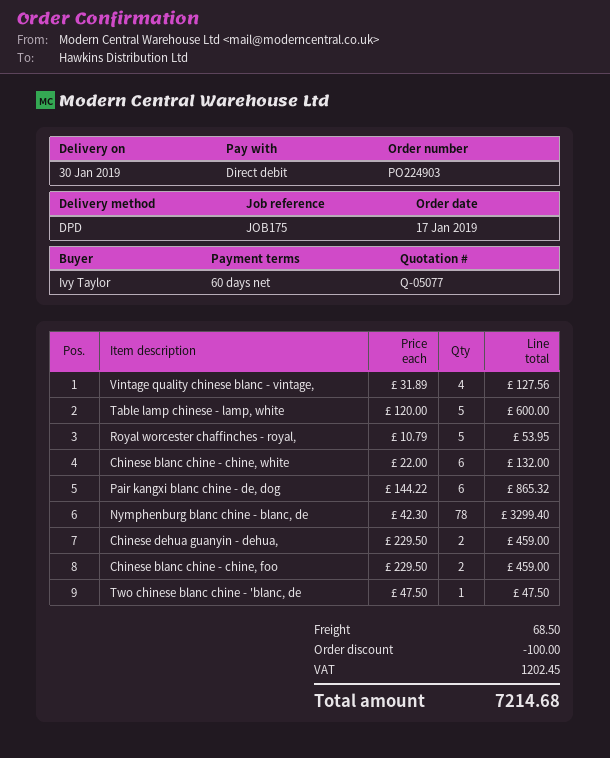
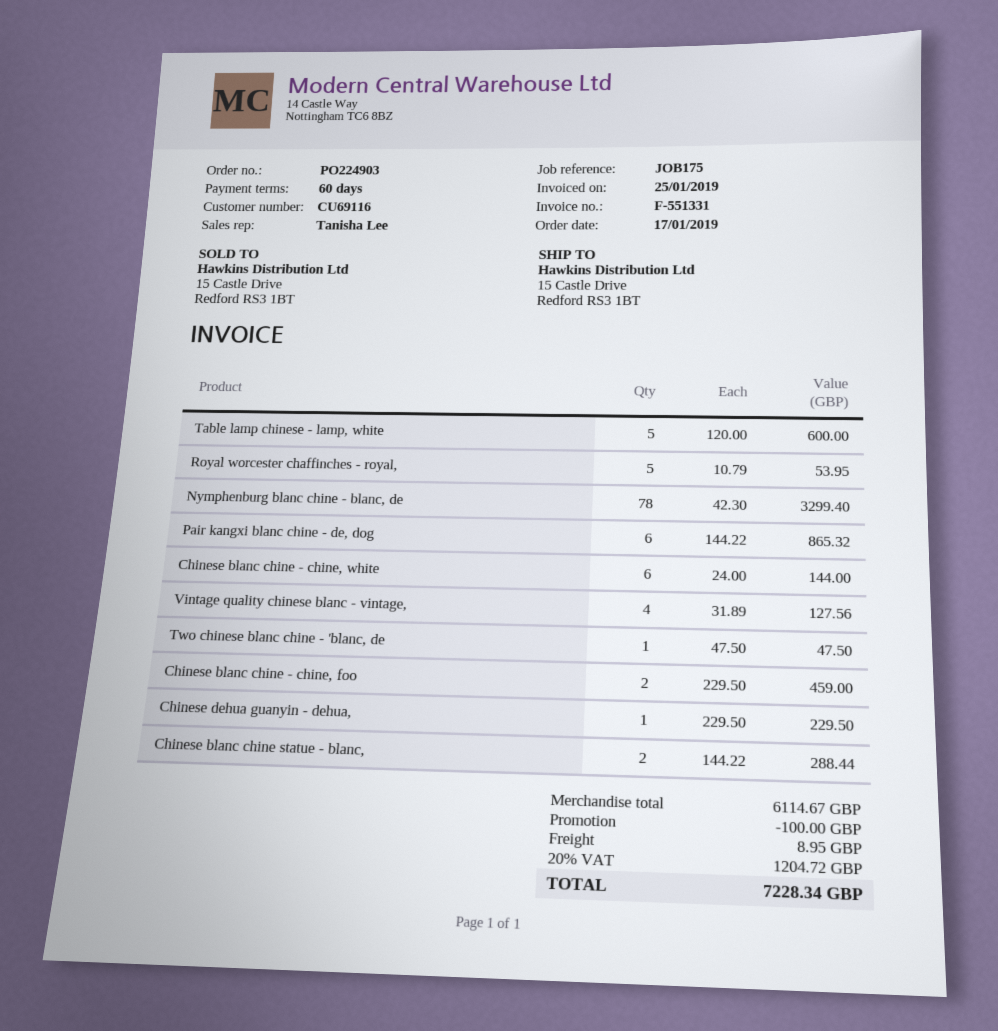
Chinese blanc chine - chine, white: 6 x 22.00 = 132.00 -> 6 x 24.00 = 144.00
Chinese dehua guanyin - dehua,: 2 x 229.50 = 459.00 -> 1 x 229.50 = 229.50
Chinese blanc chine statue - blanc,: none -> 2 x 144.22 = 288.44
shipping: 68.50 -> 8.95
tax: 1202.45 -> 1204.72
total: 7214.68 -> 7228.34

